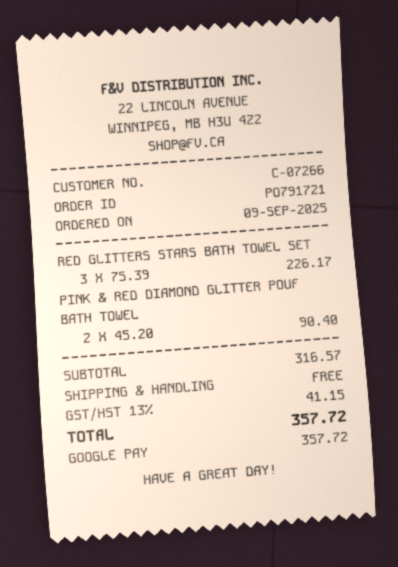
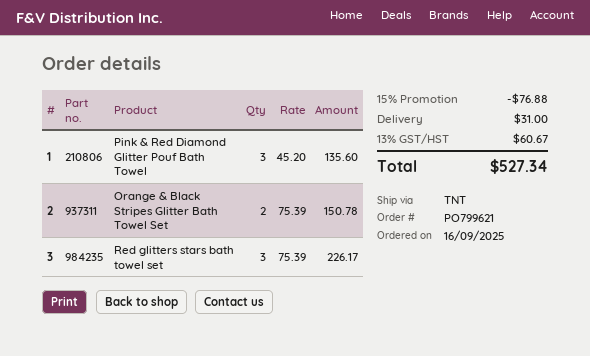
order number: PO791721 -> PO799621
order date: 2025-09-09 -> 2025-09-16
PINK & RED DIAMOND GLITTER POUF BATH TOWEL: 2 x 45.20 = 90.40 -> 3 x 45.20 = 135.60
Orange & Black Stripes Glitter Bath Towel Set: none -> 2 x 75.39 = 150.78
discount: none -> 15% = 76.88
shipping: 0.00 -> 31.00
tax: 13% = 41.15 -> 13% = 60.67
total: 357.72 -> 527.34

